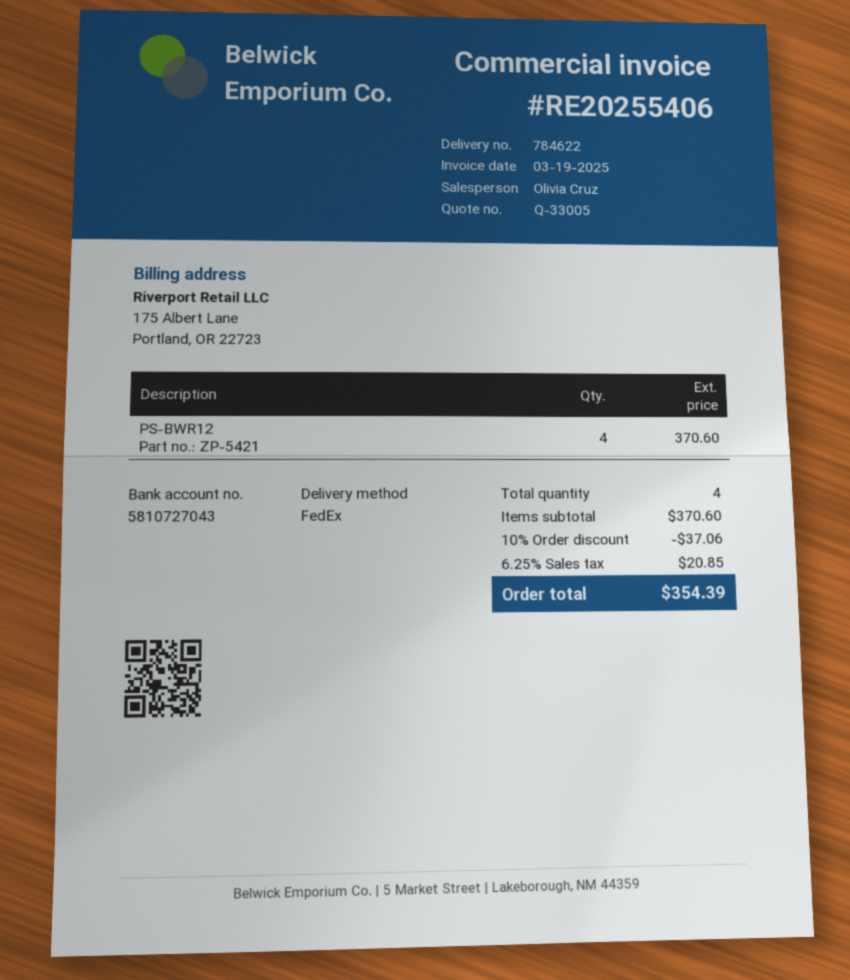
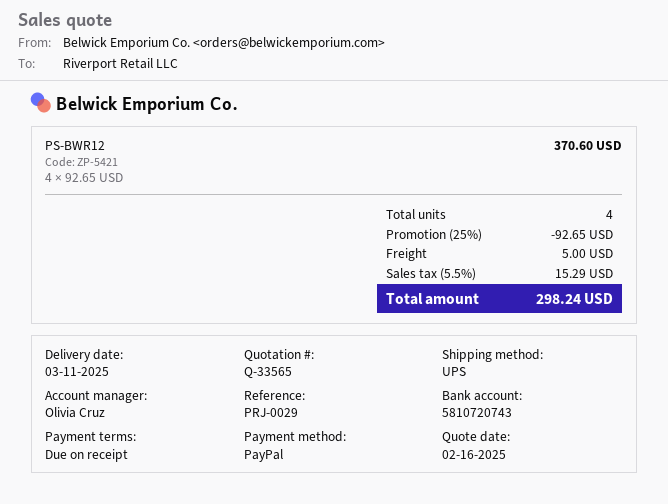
quote number: Q-33005 -> Q-33565
bank account: 5810727043 -> 5810720743
shipping method: FedEx -> UPS
discount: 10% = 37.06 -> 25% = 92.65
shipping: none -> 5.00
tax: 6.25% = 20.85 -> 5.5% = 15.29
total: 354.39 -> 298.24

